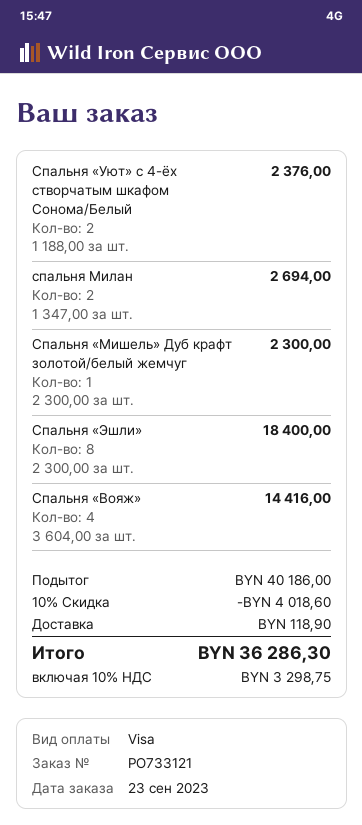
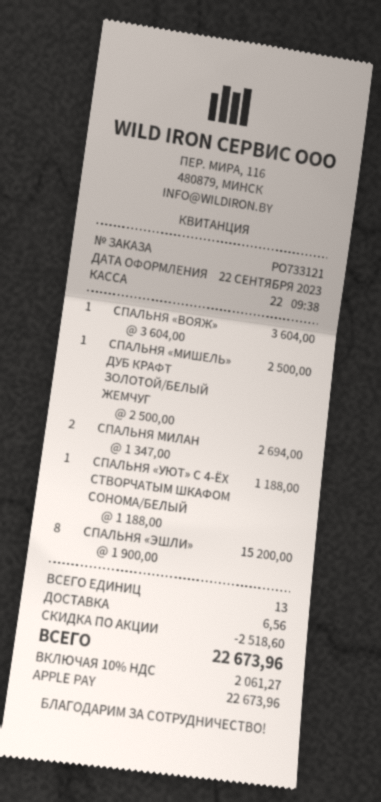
order date: 2023-09-23 -> 2023-09-22
payment method: Visa -> Apple Pay
Спальня «Уют» с 4-ёх створчатым шкафом Сонома/Белый: 2 x 1188.00 = 2376.00 -> 1 x 1188.00 = 1188.00
Спальня «Мишель» Дуб крафт золотой/белый жемчуг: 1 x 2300.00 = 2300.00 -> 1 x 2500.00 = 2500.00
Спальня «Эшли»: 8 x 2300.00 = 18400.00 -> 8 x 1900.00 = 15200.00
Спальня «Вояж»: 4 x 3604.00 = 14416.00 -> 1 x 3604.00 = 3604.00
discount: 4018.60 -> 2518.60
shipping: 118.90 -> 6.56
tax: 10% = 3298.75 -> 10% = 2061.27
total: 36286.30 -> 22673.96

